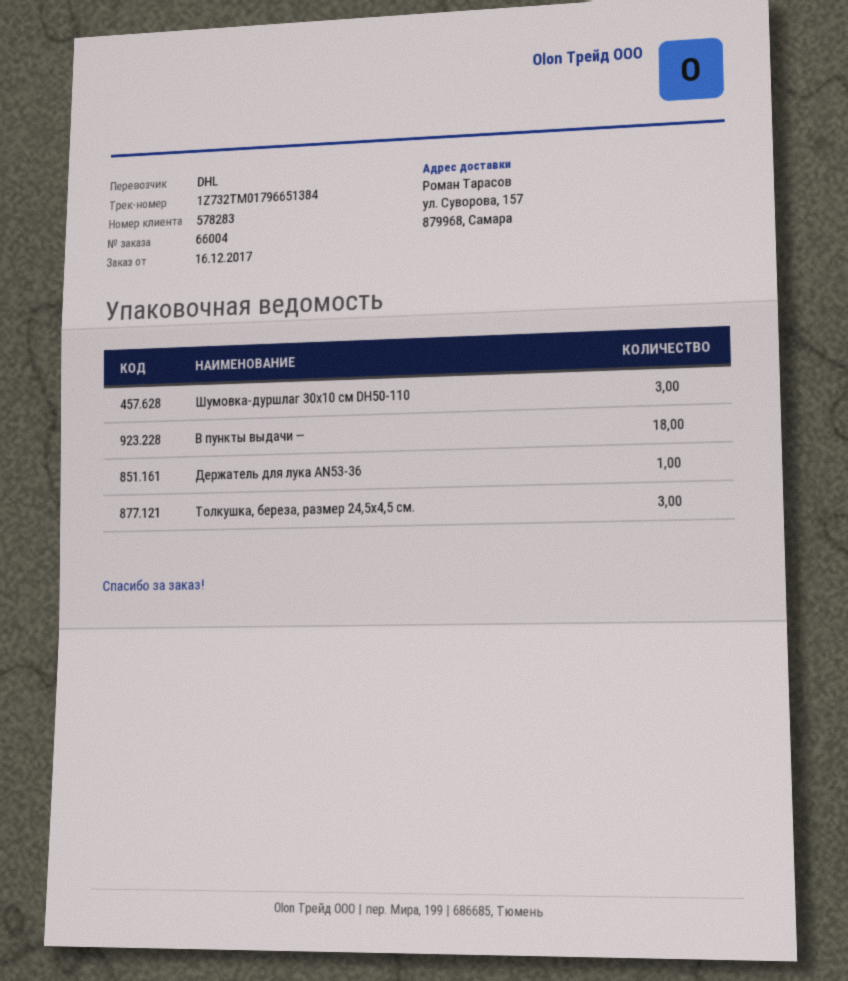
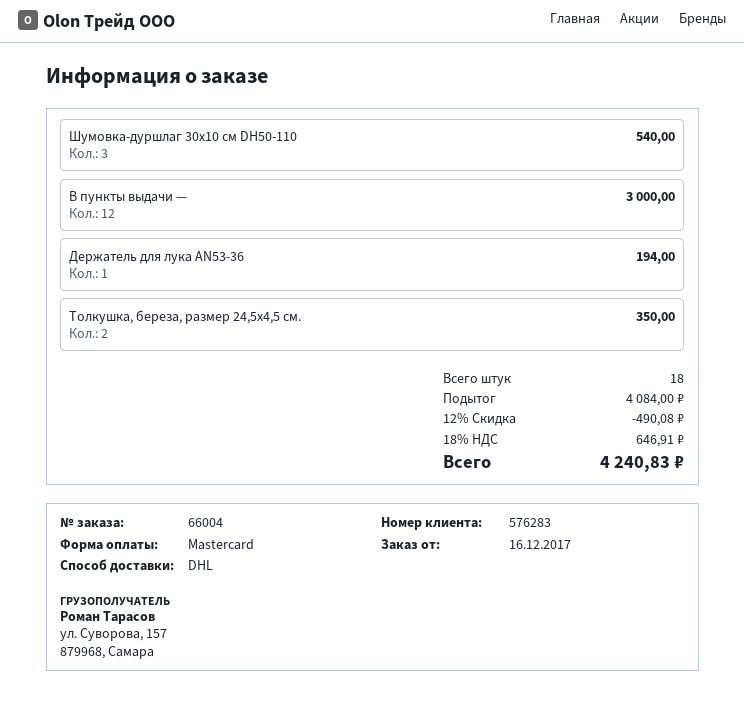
customer number: 578283 -> 576283
В пункты выдачи —: 18 -> 12
Толкушка, береза, размер 24,5х4,5 см.: 3 -> 2

